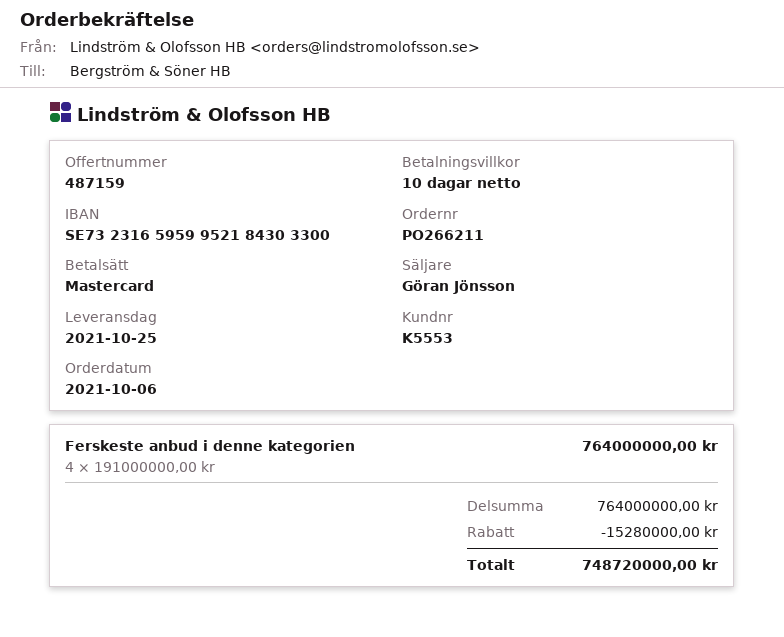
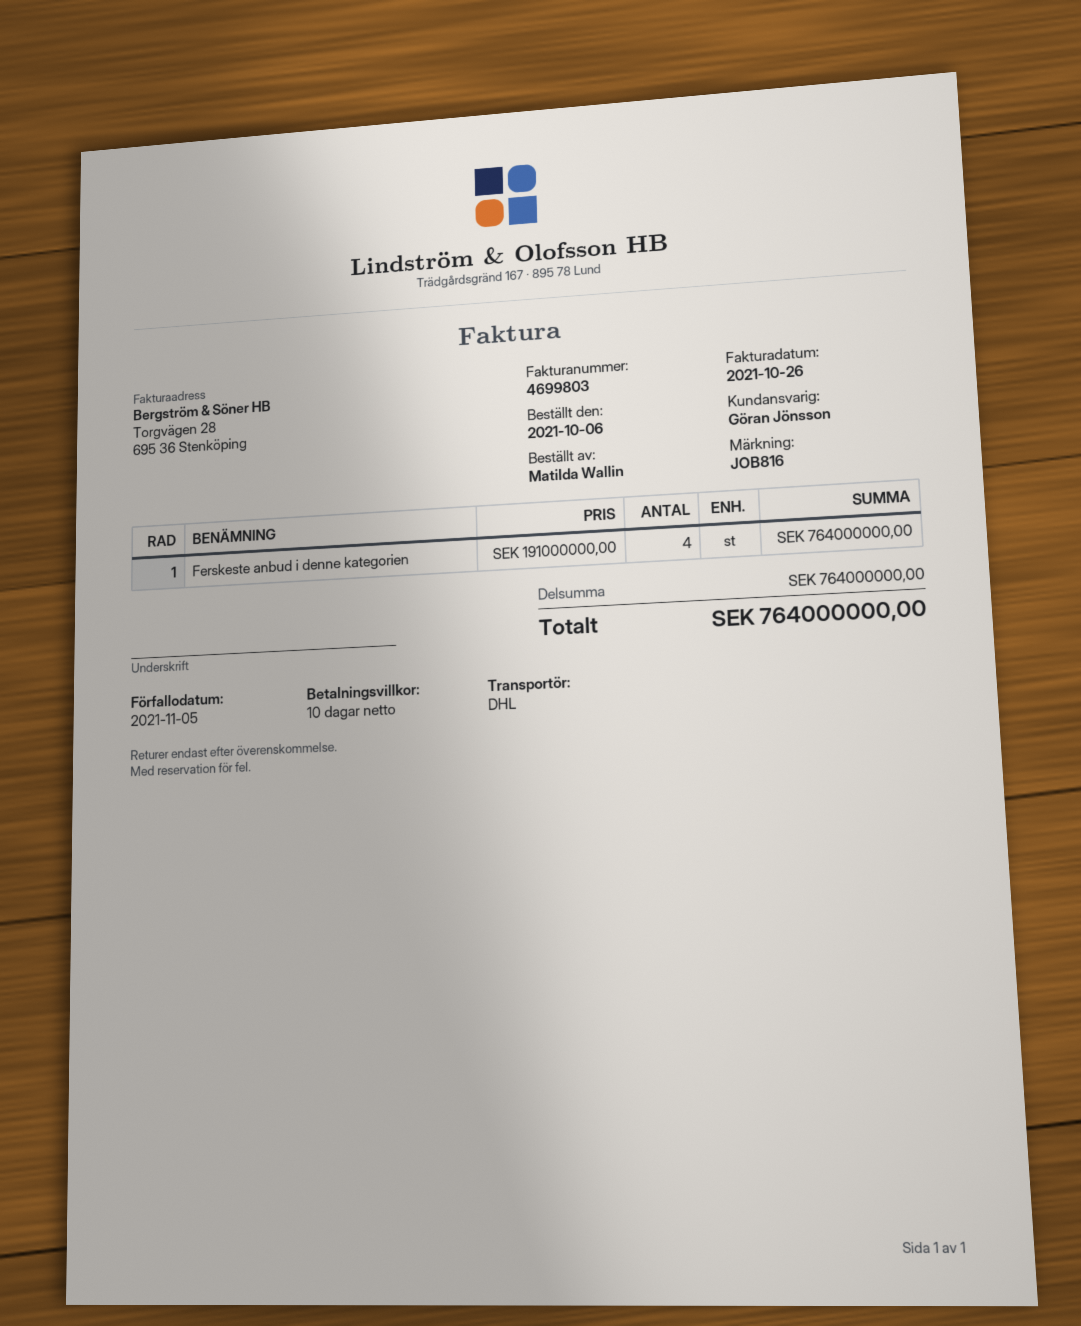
discount: 15280000.00 -> none
total: 748720000.00 -> 764000000.00

